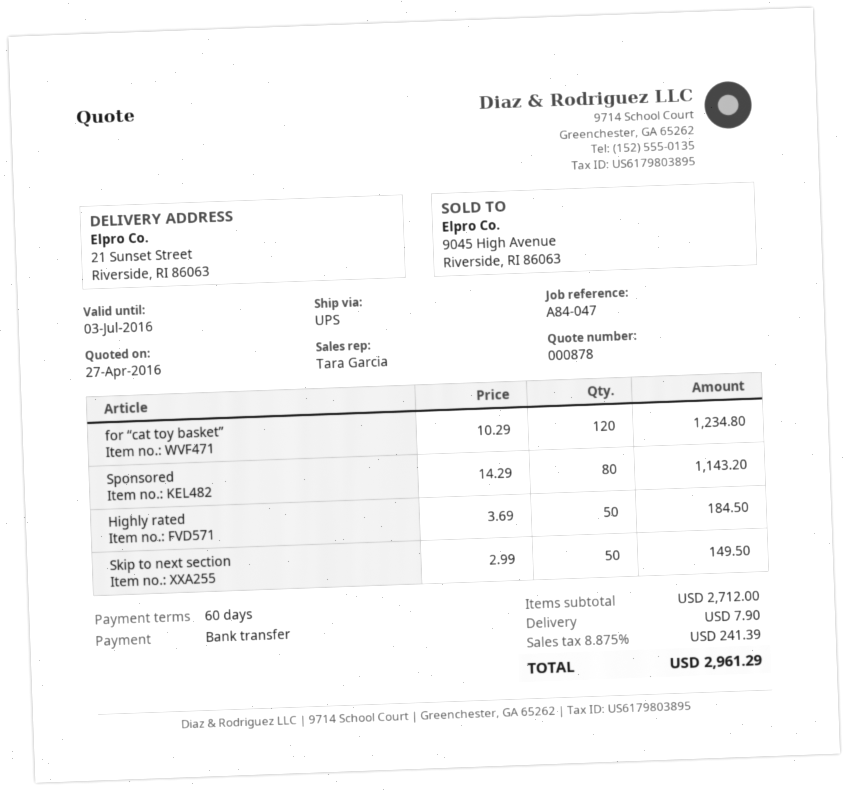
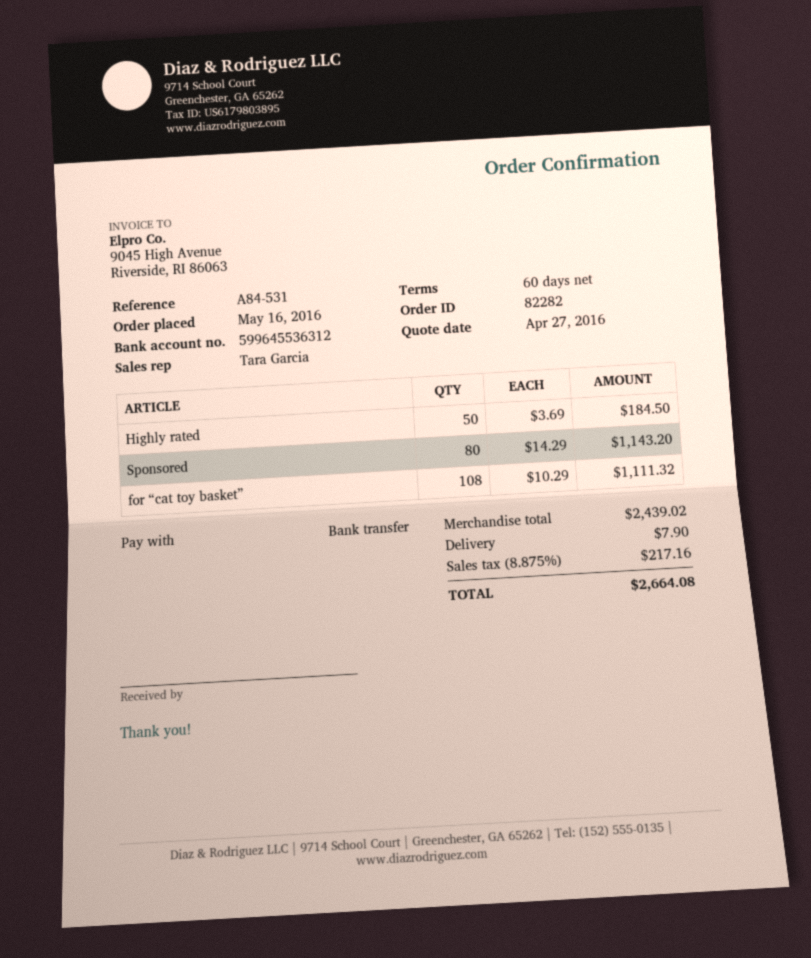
reference: A84-047 -> A84-531
for “cat toy basket”: 120 x 10.29 = 1234.80 -> 108 x 10.29 = 1111.32
Skip to next section: 50 x 2.99 = 149.50 -> none
subtotal: 2712.00 -> 2439.02
tax: 8.875% = 241.39 -> 8.875% = 217.16
total: 2961.29 -> 2664.08

